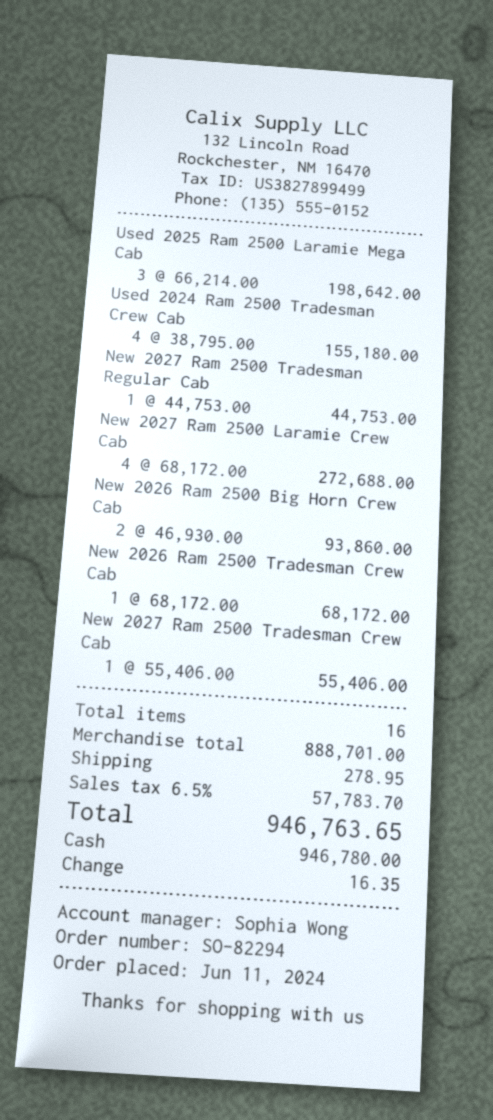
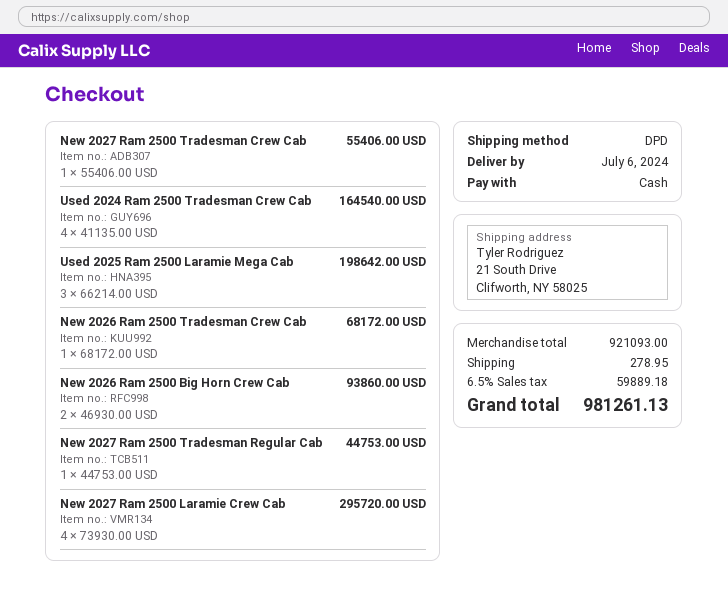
Used 2024 Ram 2500 Tradesman Crew Cab: 4 x 38795.00 = 155180.00 -> 4 x 41135.00 = 164540.00
New 2027 Ram 2500 Laramie Crew Cab: 4 x 68172.00 = 272688.00 -> 4 x 73930.00 = 295720.00
subtotal: 888701.00 -> 921093.00
tax: 6.5% = 57783.70 -> 6.5% = 59889.18
total: 946763.65 -> 981261.13

